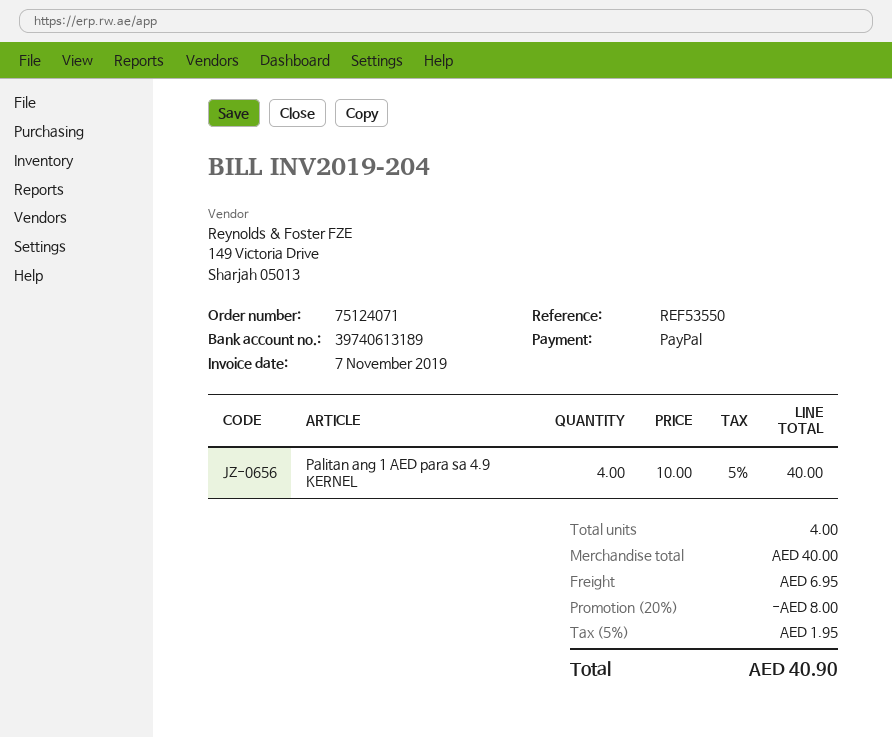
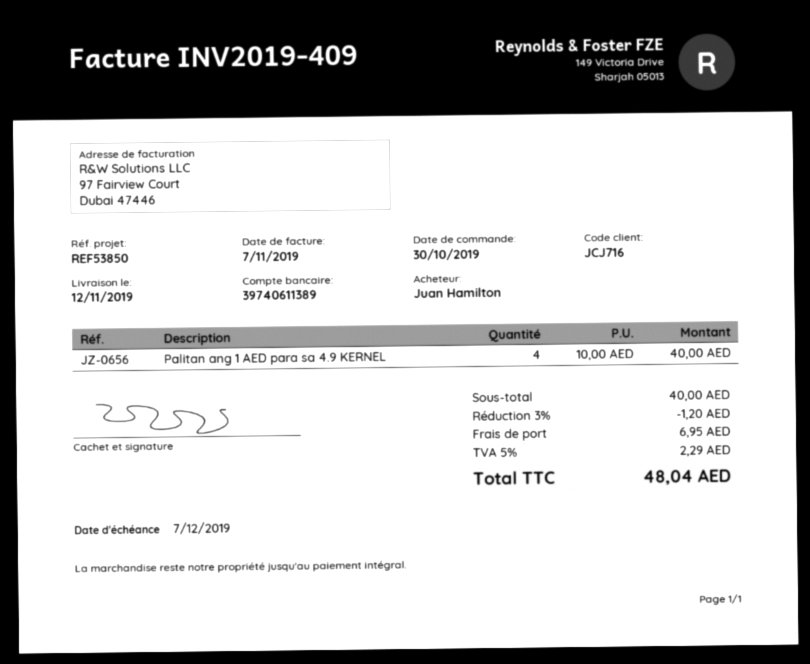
invoice number: INV2019-204 -> INV2019-409
reference: REF53550 -> REF53850
bank account: 39740613189 -> 39740611389
discount: 20% = 8.00 -> 3% = 1.20
tax: 5% = 1.95 -> 5% = 2.29
total: 40.90 -> 48.04

